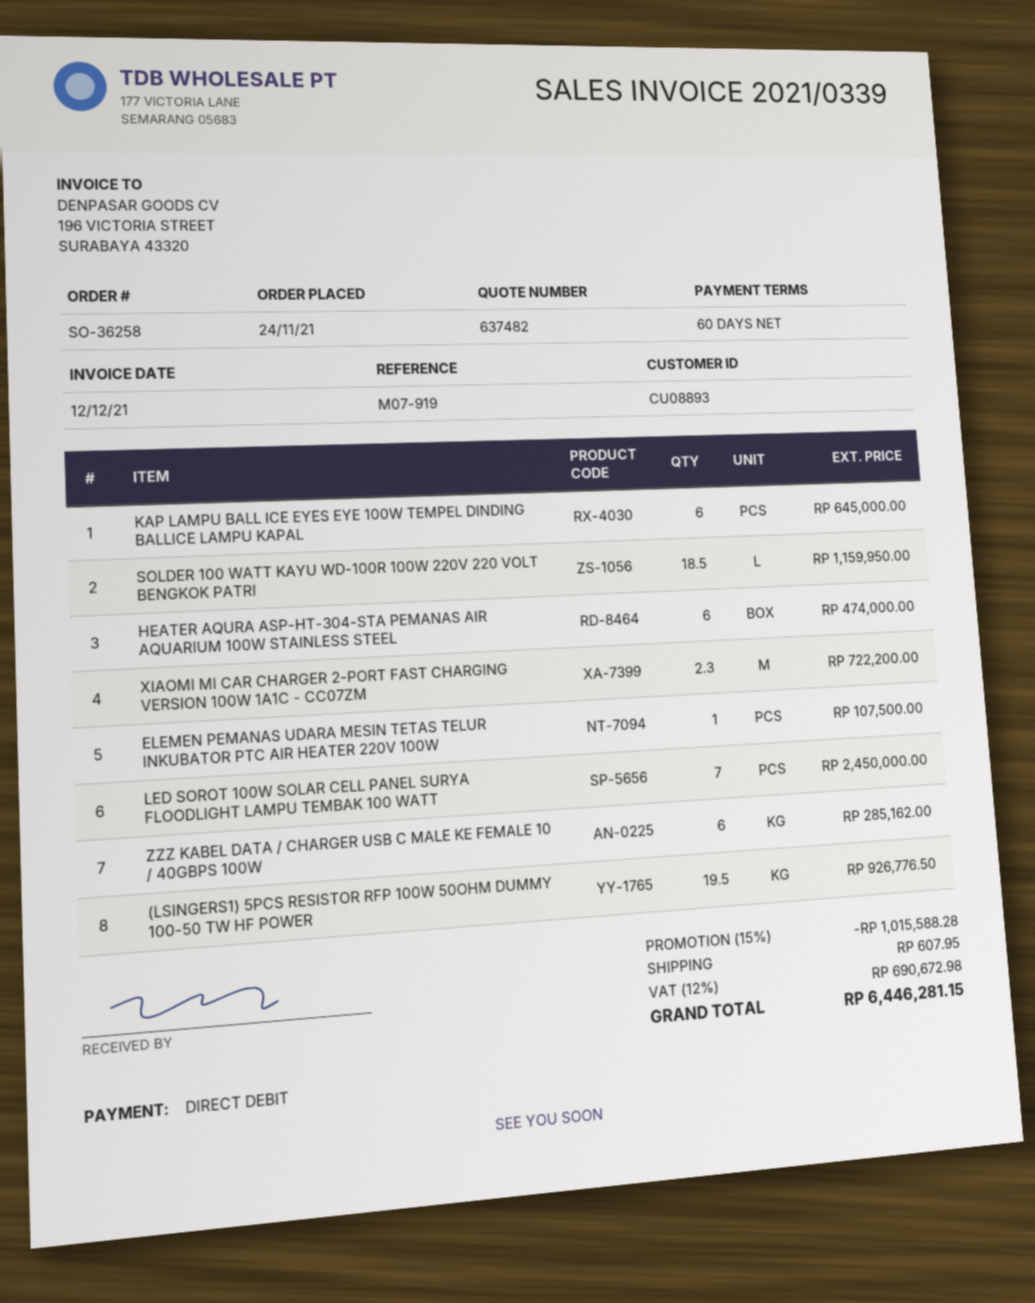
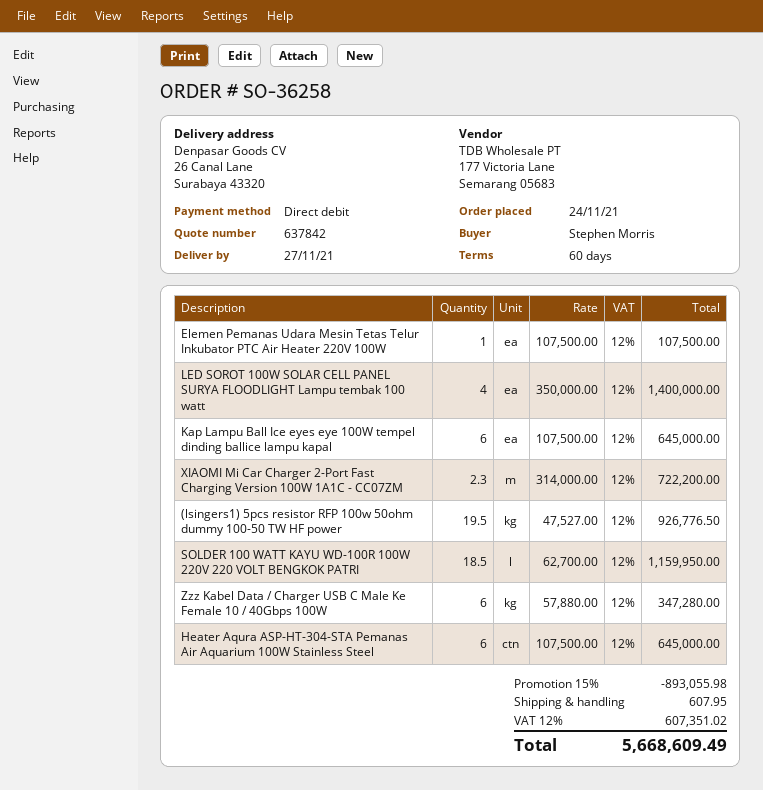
quote number: 637482 -> 637842
HEATER AQURA ASP-HT-304-STA PEMANAS AIR AQUARIUM 100W STAINLESS STEEL: 6 for 474000.00 -> 6 for 645000.00
LED SOROT 100W SOLAR CELL PANEL SURYA FLOODLIGHT LAMPU TEMBAK 100 WATT: 7 for 2450000.00 -> 4 for 1400000.00
ZZZ KABEL DATA / CHARGER USB C MALE KE FEMALE 10 / 40GBPS 100W: 6 for 285162.00 -> 6 for 347280.00
discount: 15% = 1015588.28 -> 15% = 893055.98
tax: 12% = 690672.98 -> 12% = 607351.02
total: 6446281.15 -> 5668609.49

